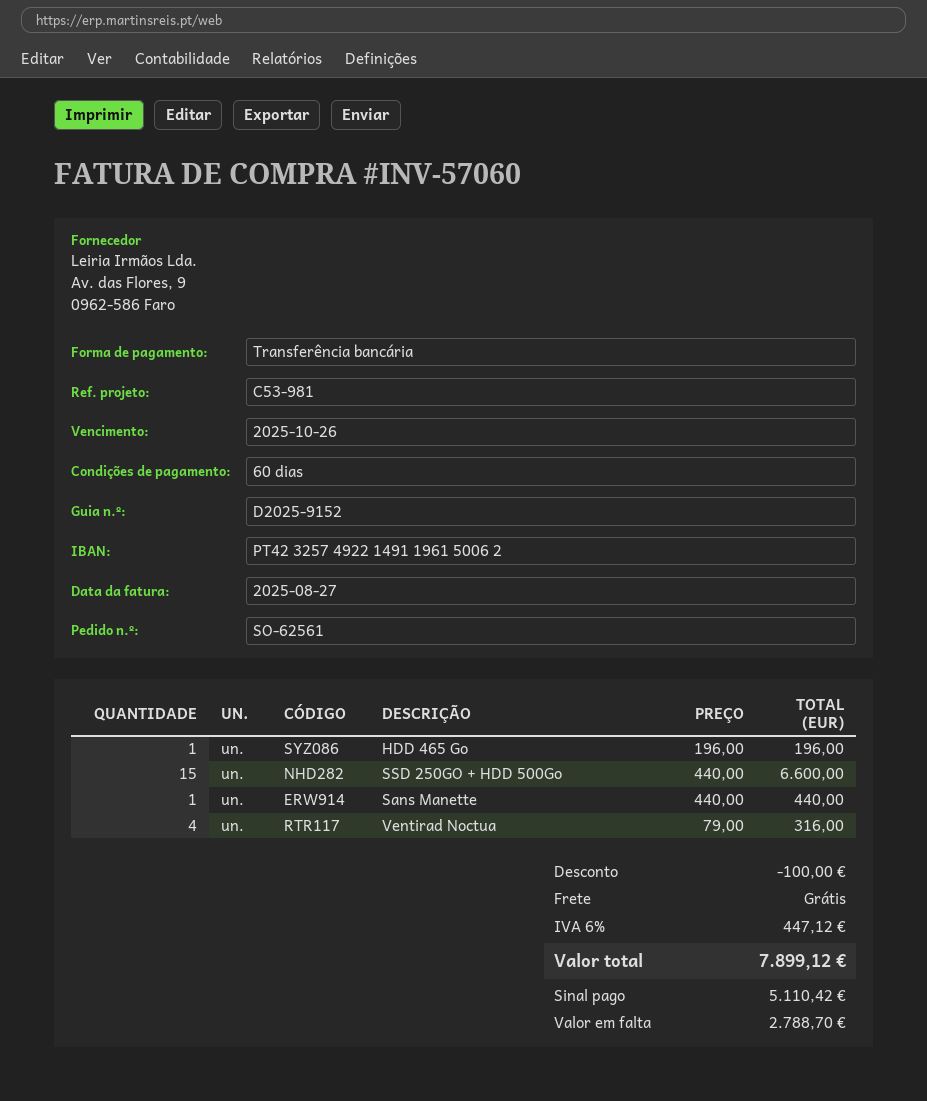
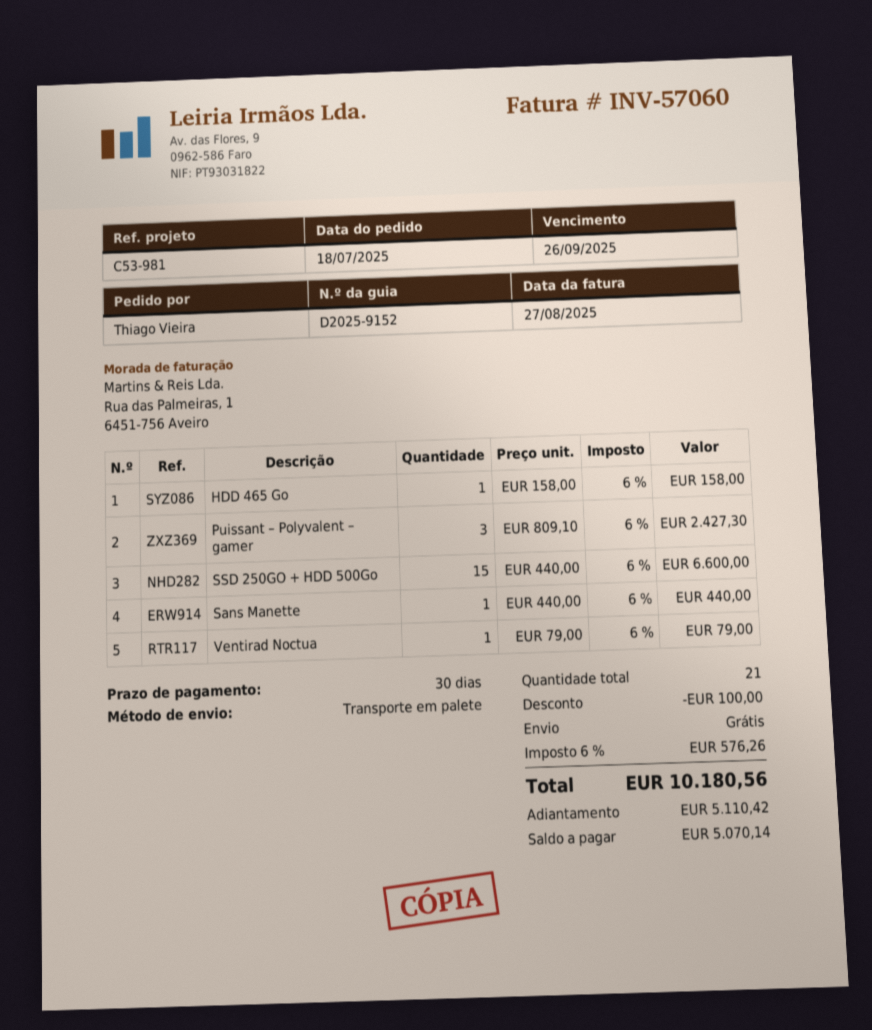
payment terms: 60 days -> 30 days
due date: 2025-10-26 -> 2025-09-26
HDD 465 Go: 1 x 196.00 = 196.00 -> 1 x 158.00 = 158.00
Ventirad Noctua: 4 x 79.00 = 316.00 -> 1 x 79.00 = 79.00
Puissant – Polyvalent – gamer: none -> 3 x 809.10 = 2427.30
tax: 6% = 447.12 -> 6% = 576.26
total: 7899.12 -> 10180.56
balance: 2788.70 -> 5070.14

